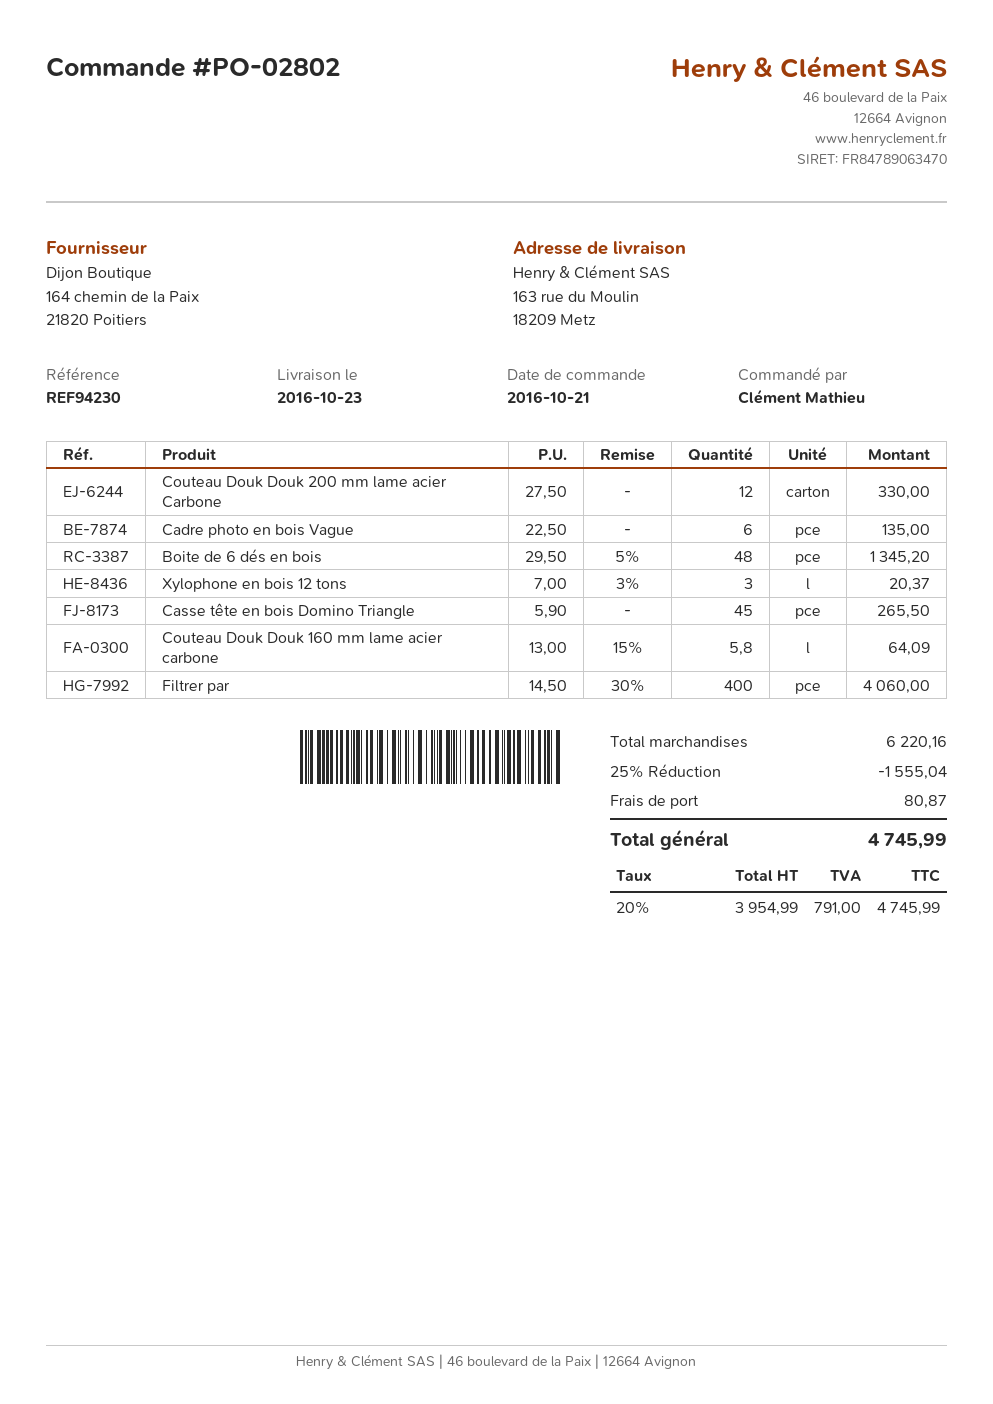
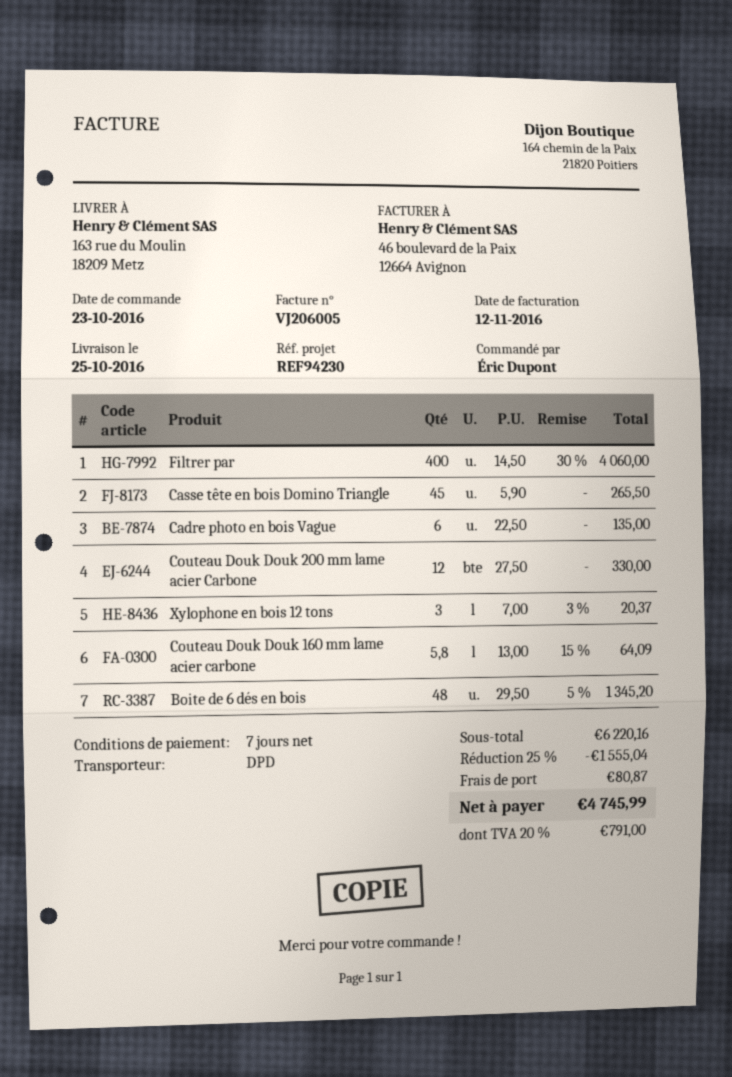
order date: 2016-10-21 -> 2016-10-23
delivery date: 2016-10-23 -> 2016-10-25
ordered by: Clément Mathieu -> Éric Dupont

